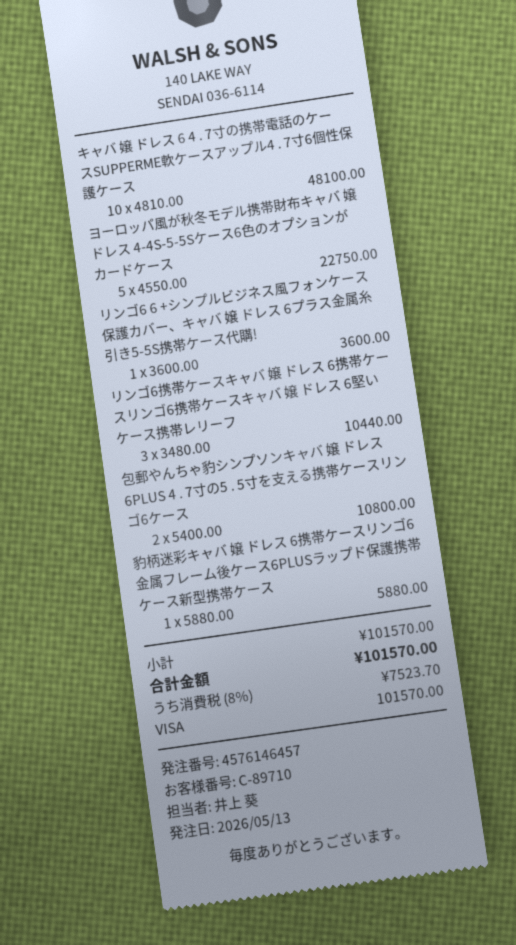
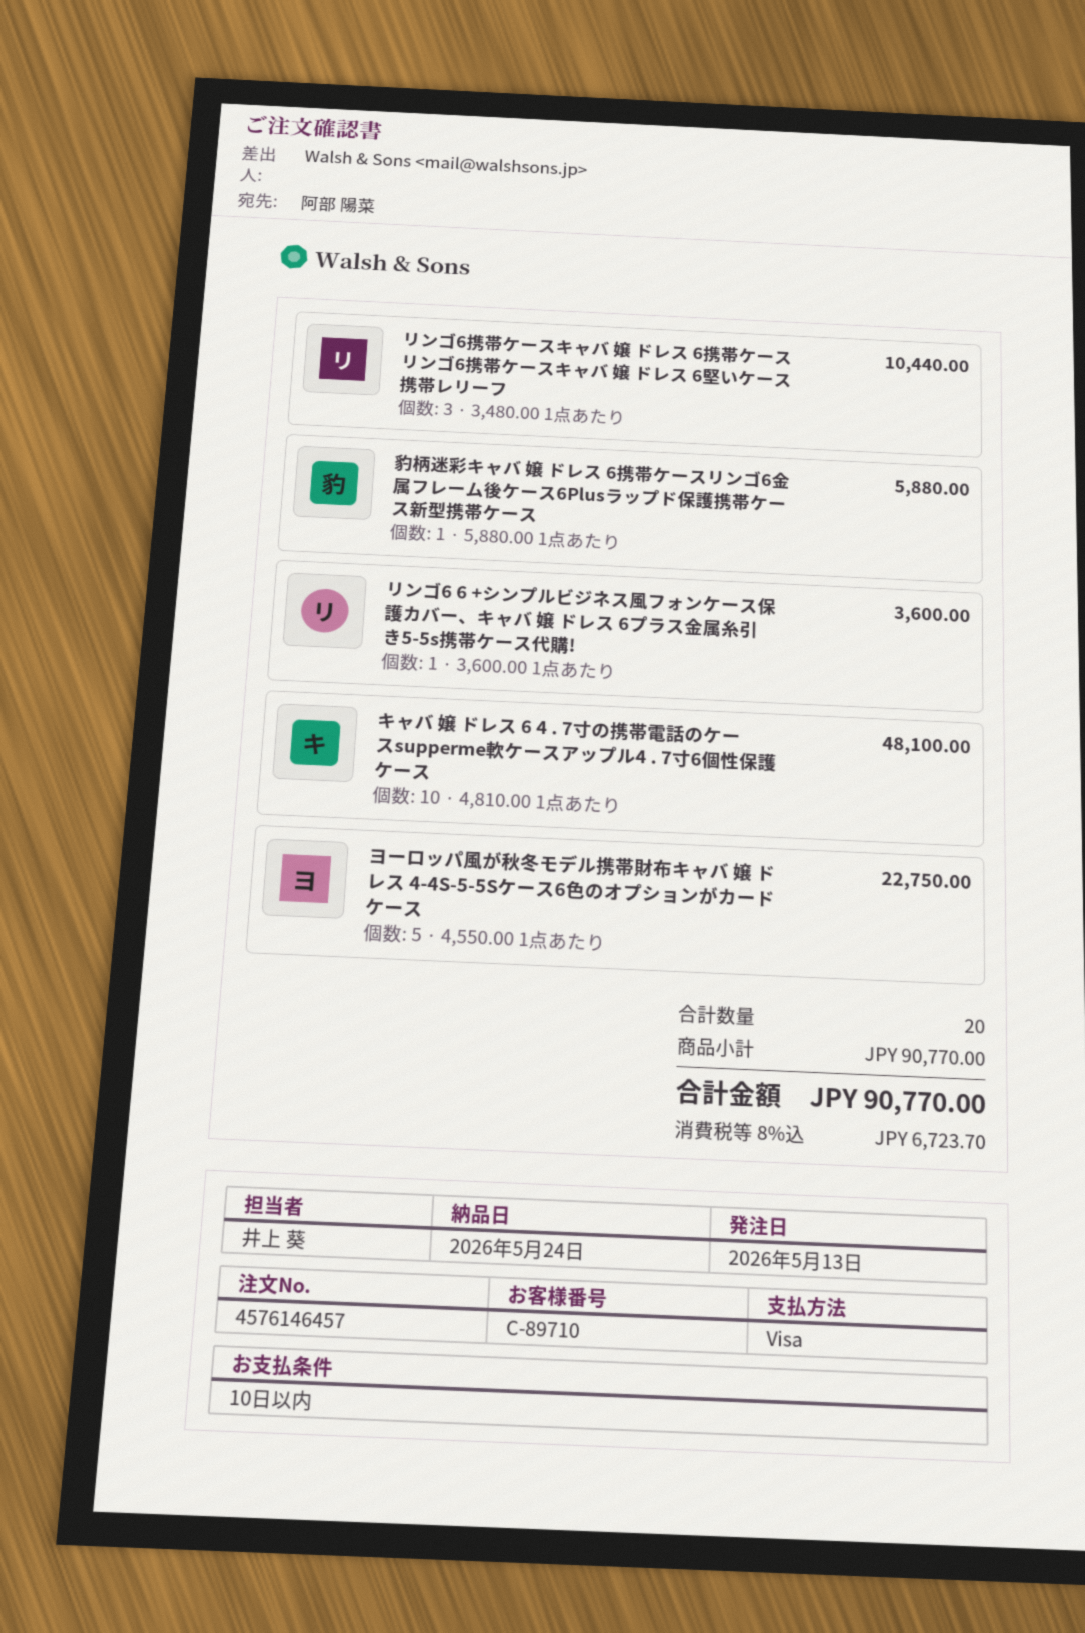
包郵やんちゃ豹シンプソンキャバ 嬢 ドレス 6PLUS 4 . 7寸の5 . 5寸を支える携帯ケースリンゴ6ケース: 2 x 5400.00 = 10800.00 -> none
subtotal: 101570.00 -> 90770.00
tax: 8% = 7523.70 -> 8% = 6723.70
total: 101570.00 -> 90770.00

